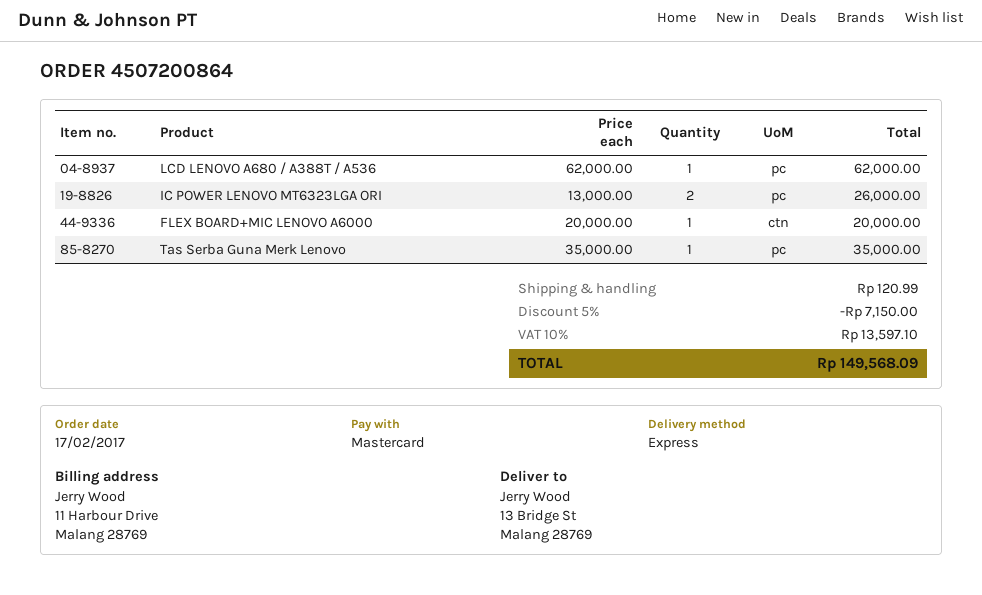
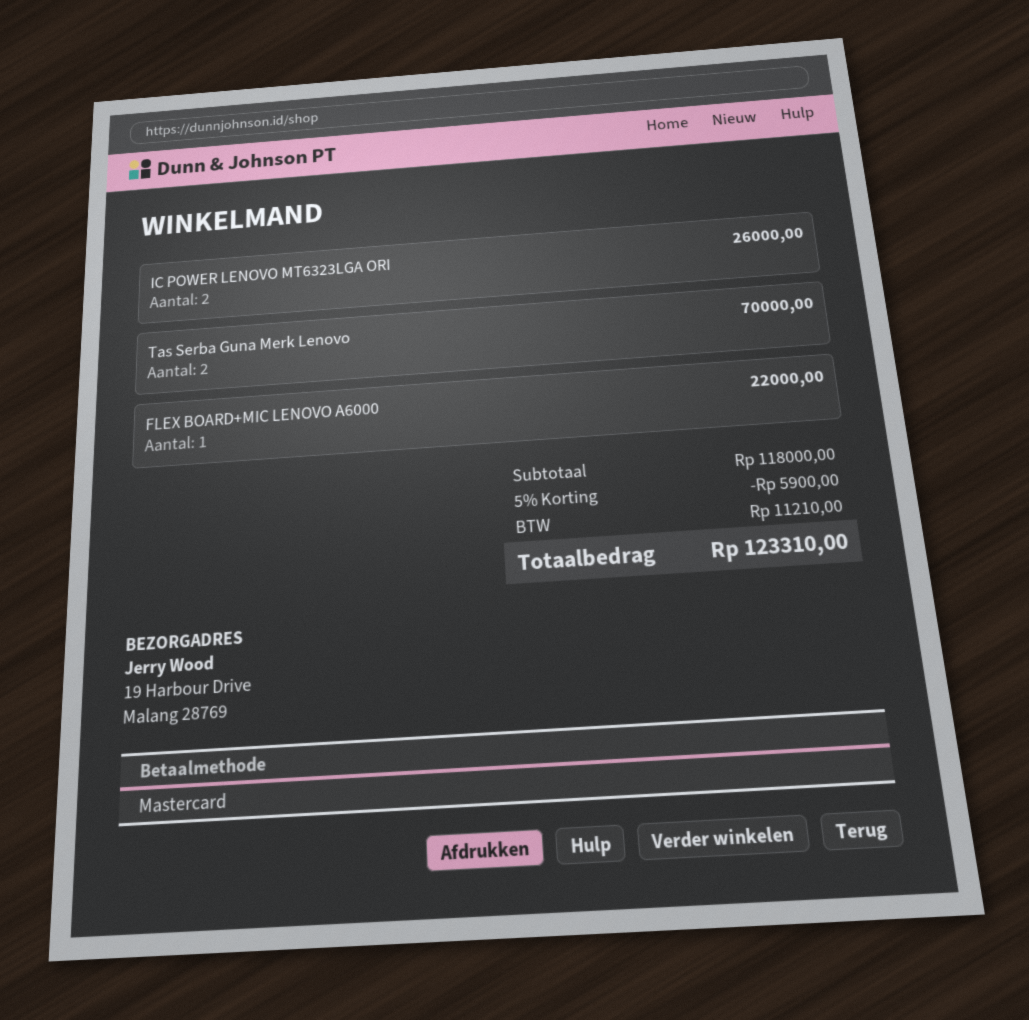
ship to: 13 Bridge St, Malang 28769 -> 19 Harbour Drive, Malang 28769
LCD LENOVO A680 / A388T / A536: 1 for 62000.00 -> none
FLEX BOARD+MIC LENOVO A6000: 1 for 20000.00 -> 1 for 22000.00
Tas Serba Guna Merk Lenovo: 1 for 35000.00 -> 2 for 70000.00
discount: 5% = 7150.00 -> 5% = 5900.00
shipping: 120.99 -> none
tax: 13597.10 -> 11210.00
total: 149568.09 -> 123310.00

